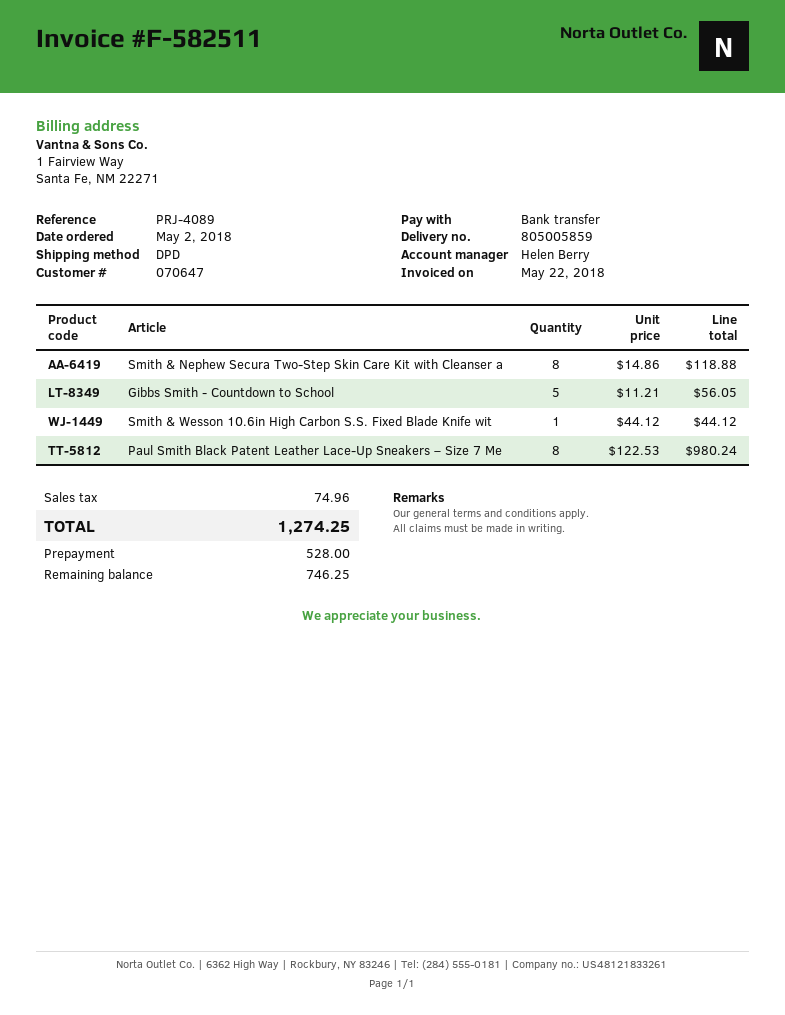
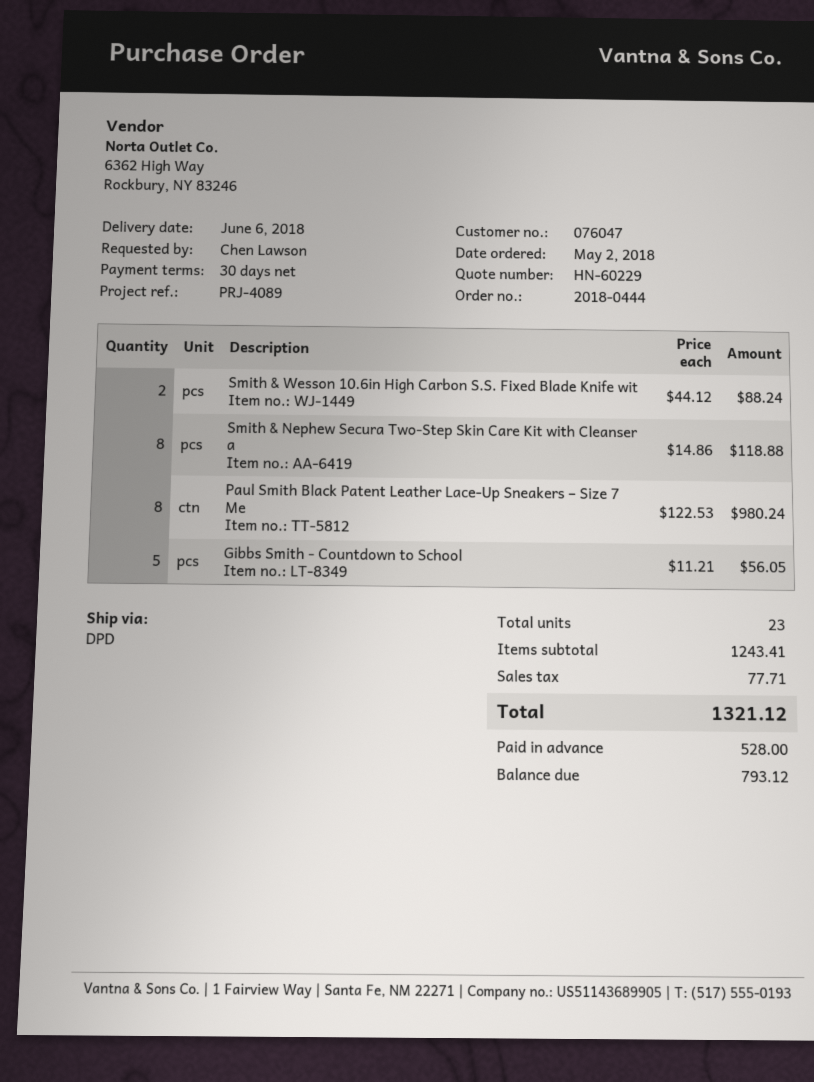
customer number: 070647 -> 076047
Smith & Wesson 10.6in High Carbon S.S. Fixed Blade Knife wit: 1 x 44.12 = 44.12 -> 2 x 44.12 = 88.24
tax: 74.96 -> 77.71
total: 1274.25 -> 1321.12
balance: 746.25 -> 793.12

